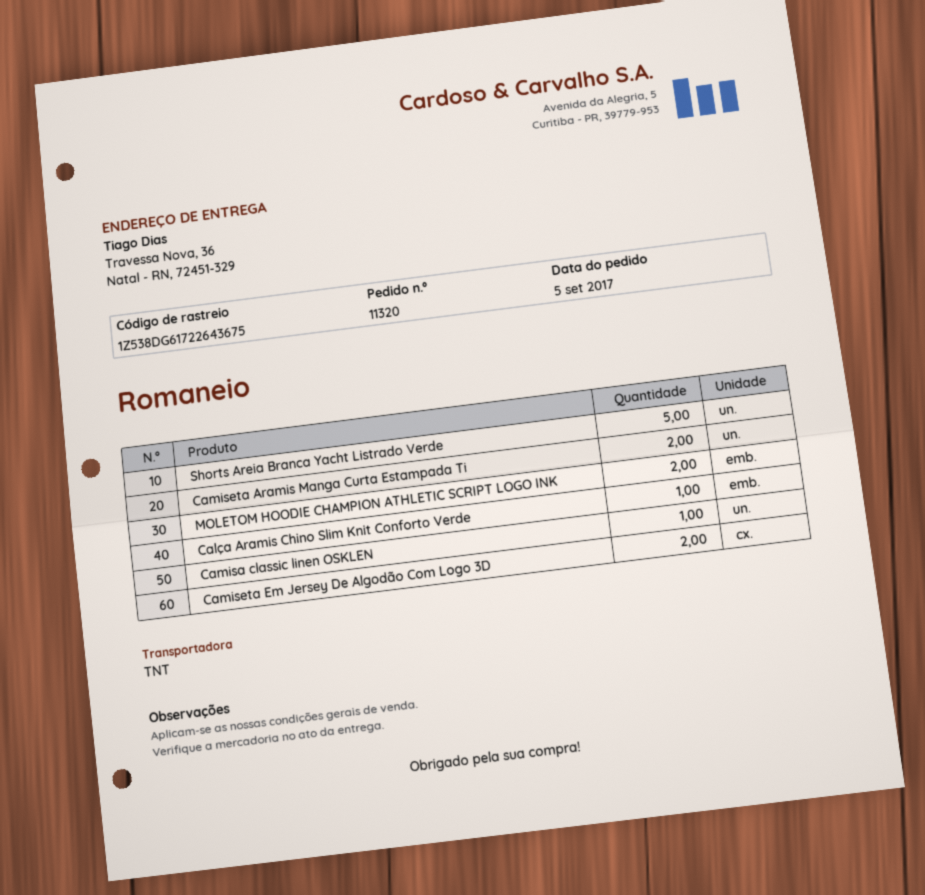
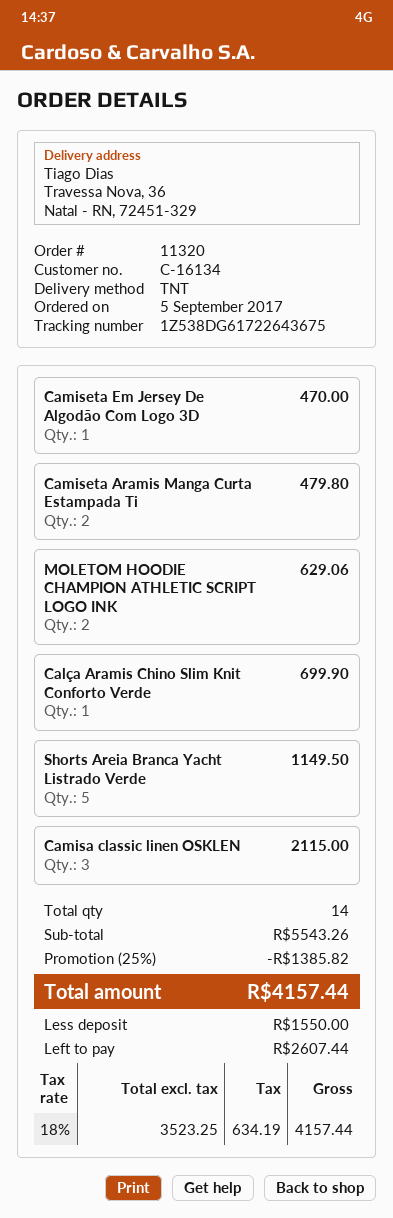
Camisa classic linen OSKLEN: 1 -> 3
Camiseta Em Jersey De Algodão Com Logo 3D: 2 -> 1

